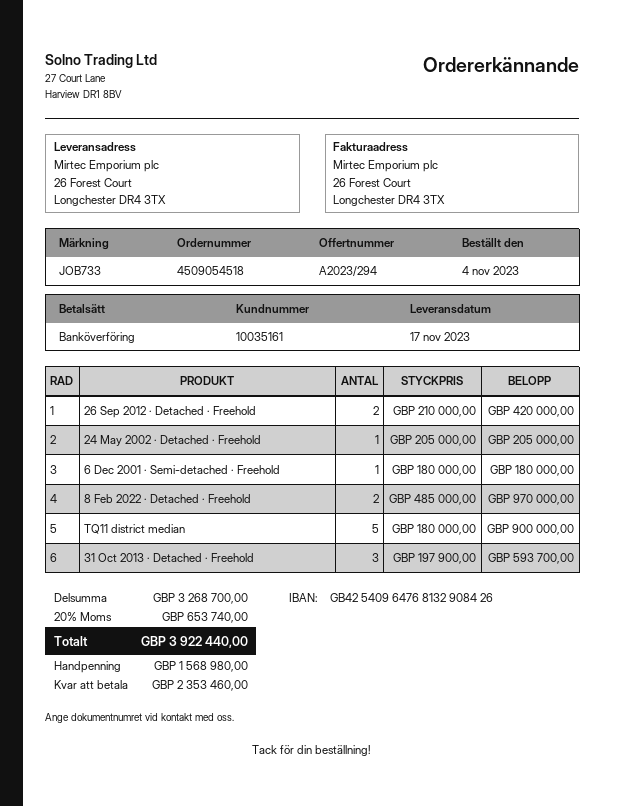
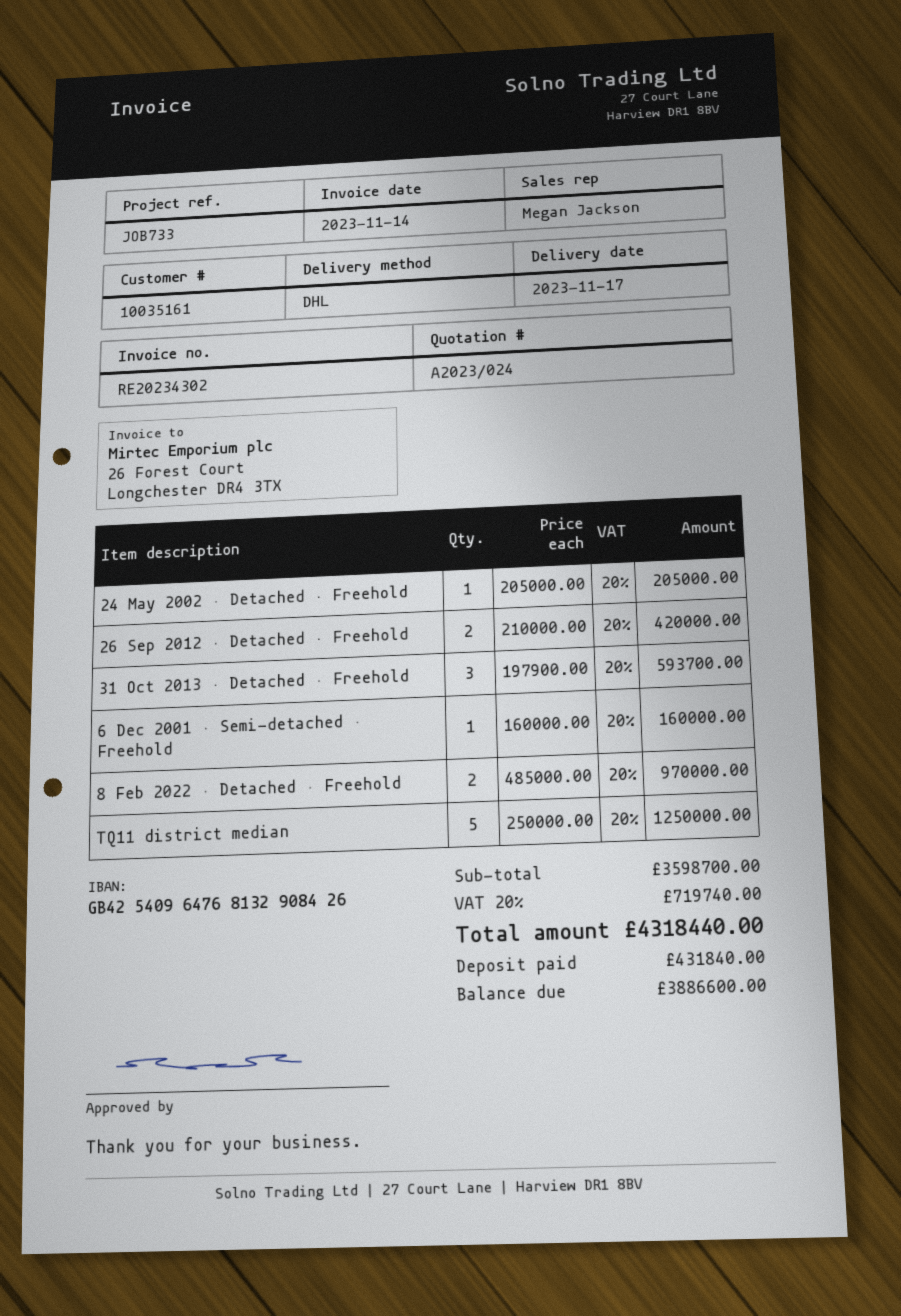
quote number: A2023/294 -> A2023/024
6 Dec 2001 · Semi-detached · Freehold: 1 x 180000.00 = 180000.00 -> 1 x 160000.00 = 160000.00
TQ11 district median: 5 x 180000.00 = 900000.00 -> 5 x 250000.00 = 1250000.00
subtotal: 3268700.00 -> 3598700.00
tax: 20% = 653740.00 -> 20% = 719740.00
total: 3922440.00 -> 4318440.00
deposit: 1568980.00 -> 431840.00
balance: 2353460.00 -> 3886600.00

